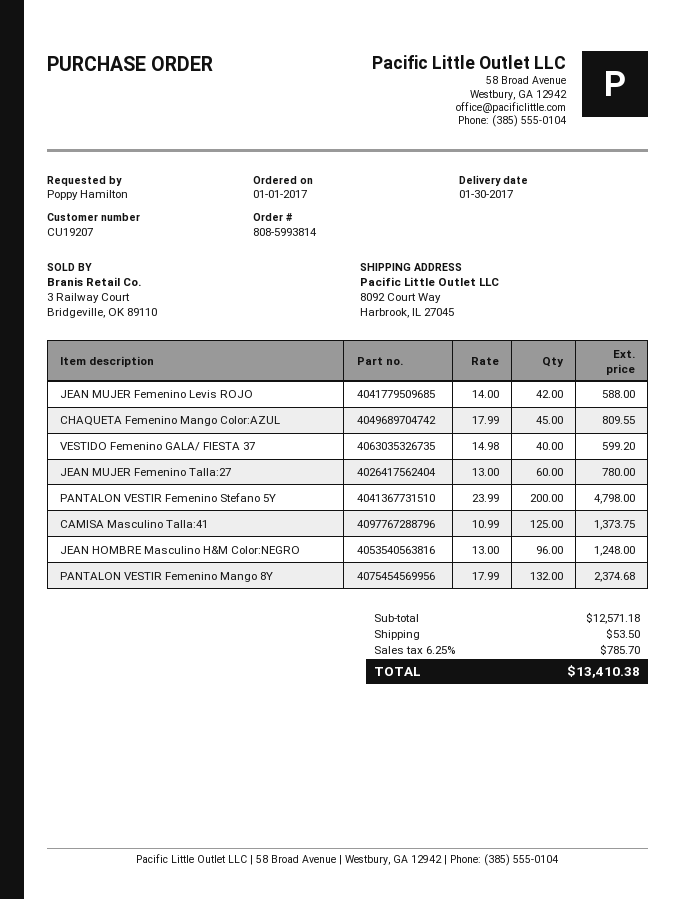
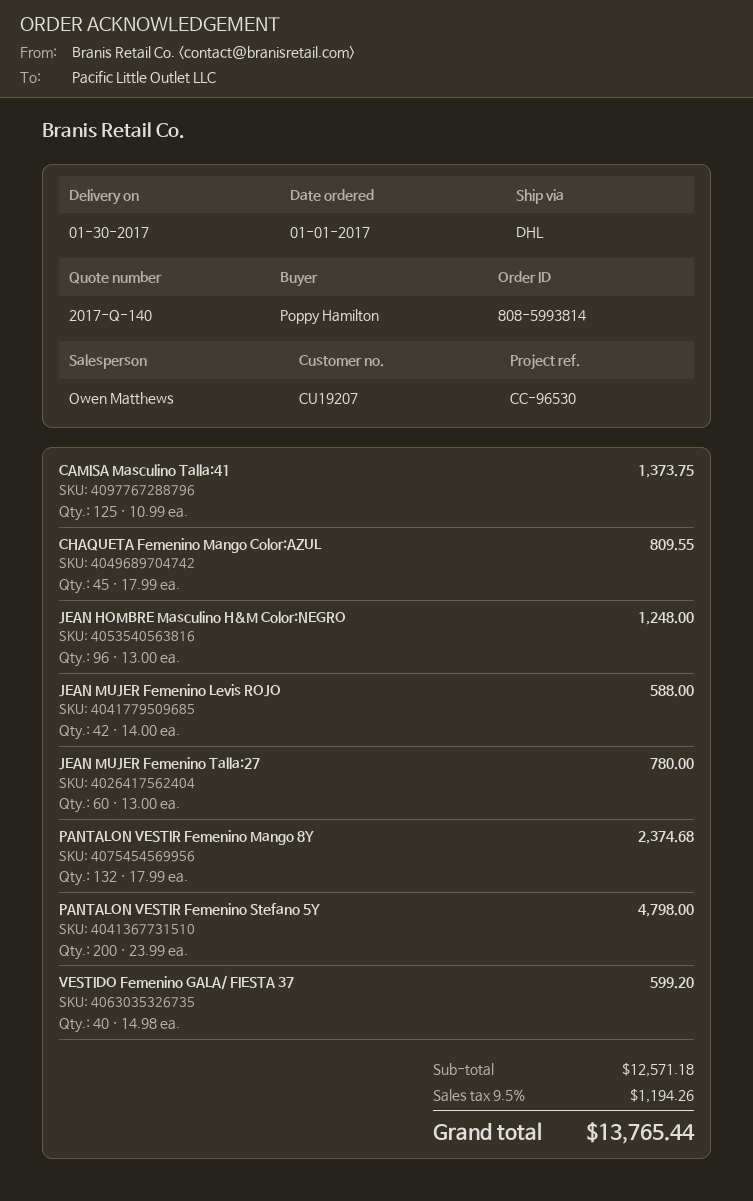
shipping: 53.50 -> none
tax: 6.25% = 785.70 -> 9.5% = 1194.26
total: 13410.38 -> 13765.44

